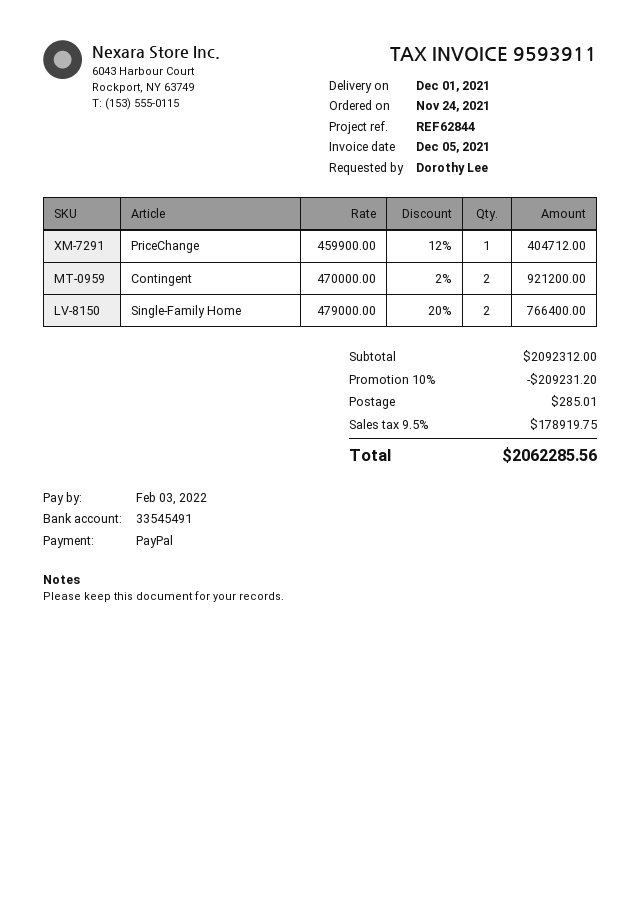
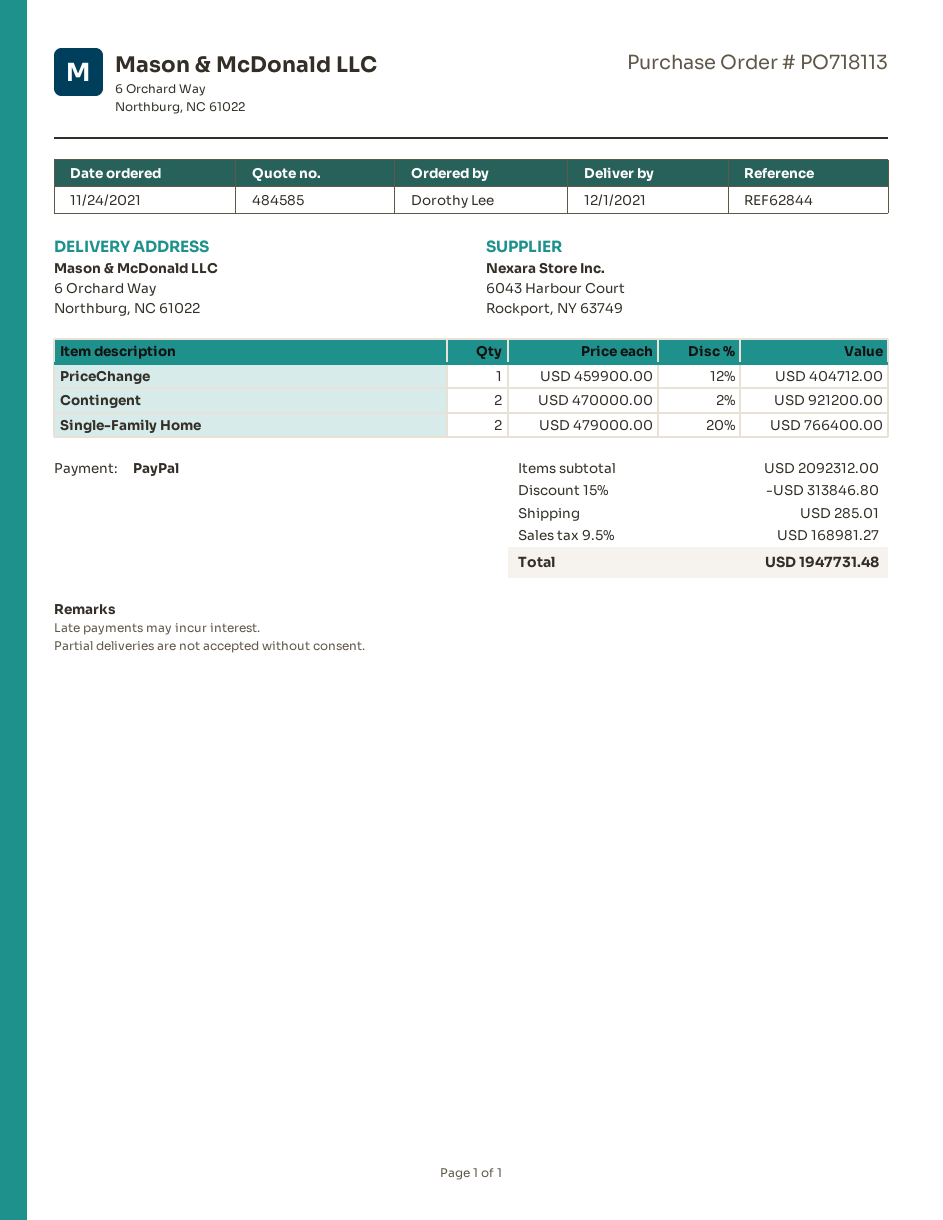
discount: 10% = 209231.20 -> 15% = 313846.80
tax: 9.5% = 178919.75 -> 9.5% = 168981.27
total: 2062285.56 -> 1947731.48

